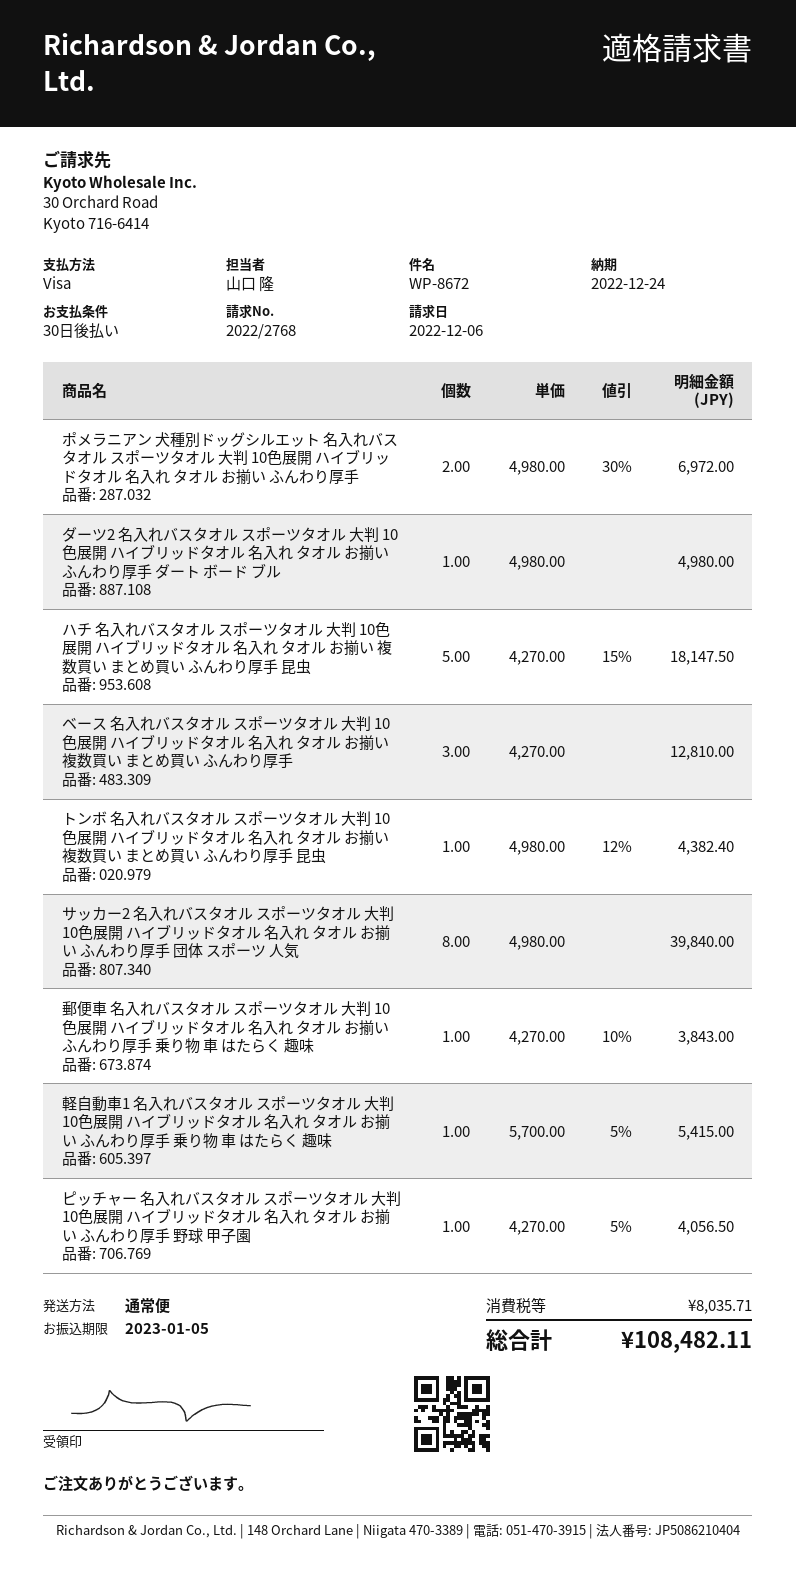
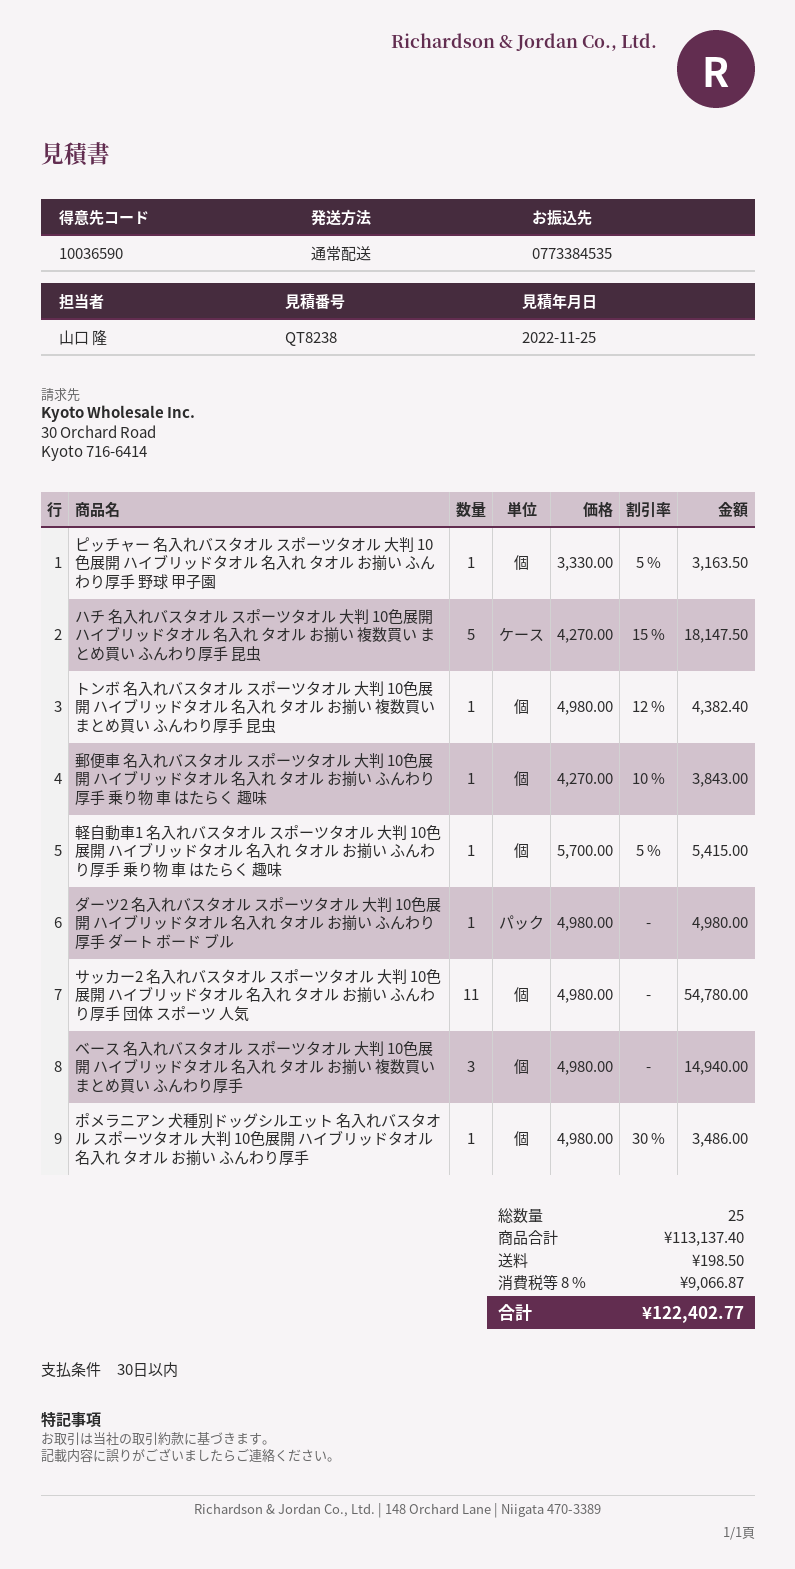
ポメラニアン 犬種別ドッグシルエット 名入れバスタオル スポーツタオル 大判 10色展開 ハイブリッドタオル 名入れ タオル お揃い ふんわり厚手: 2 x 4980.00 - 30% = 6972.00 -> 1 x 4980.00 - 30% = 3486.00
ベース 名入れバスタオル スポーツタオル 大判 10色展開 ハイブリッドタオル 名入れ タオル お揃い 複数買い まとめ買い ふんわり厚手: 3 x 4270.00 = 12810.00 -> 3 x 4980.00 = 14940.00
サッカー2 名入れバスタオル スポーツタオル 大判 10色展開 ハイブリッドタオル 名入れ タオル お揃い ふんわり厚手 団体 スポーツ 人気: 8 x 4980.00 = 39840.00 -> 11 x 4980.00 = 54780.00
ピッチャー 名入れバスタオル スポーツタオル 大判 10色展開 ハイブリッドタオル 名入れ タオル お揃い ふんわり厚手 野球 甲子園: 1 x 4270.00 - 5% = 4056.50 -> 1 x 3330.00 - 5% = 3163.50
shipping: none -> 198.50
tax: 8035.71 -> 9066.87
total: 108482.11 -> 122402.77

